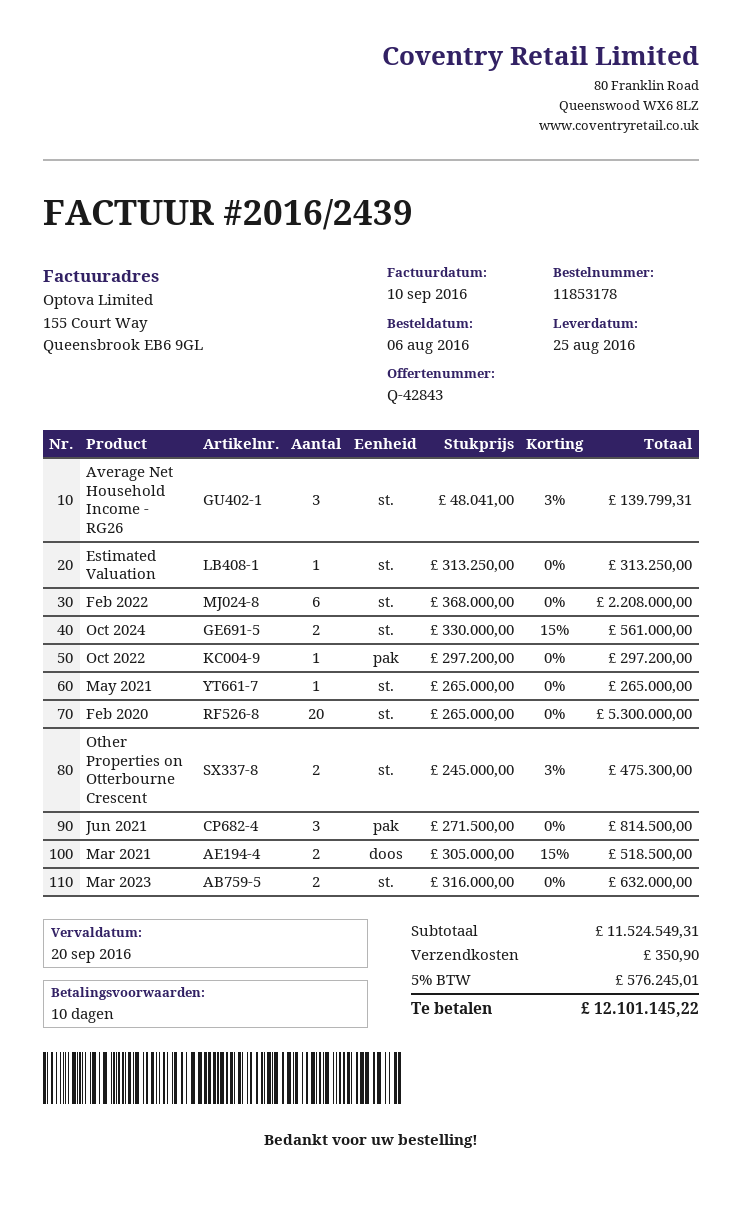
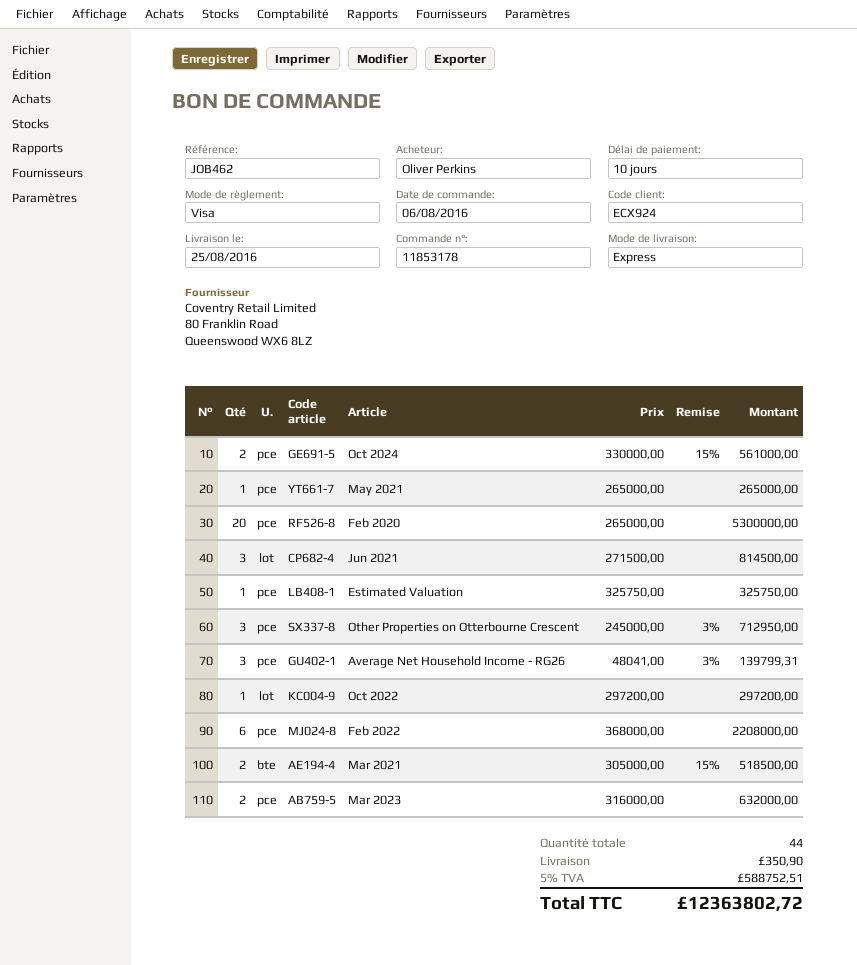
Estimated Valuation: 1 x 313250.00 = 313250.00 -> 1 x 325750.00 = 325750.00
Other Properties on Otterbourne Crescent: 2 x 245000.00 - 3% = 475300.00 -> 3 x 245000.00 - 3% = 712950.00
tax: 5% = 576245.01 -> 5% = 588752.51
total: 12101145.22 -> 12363802.72

